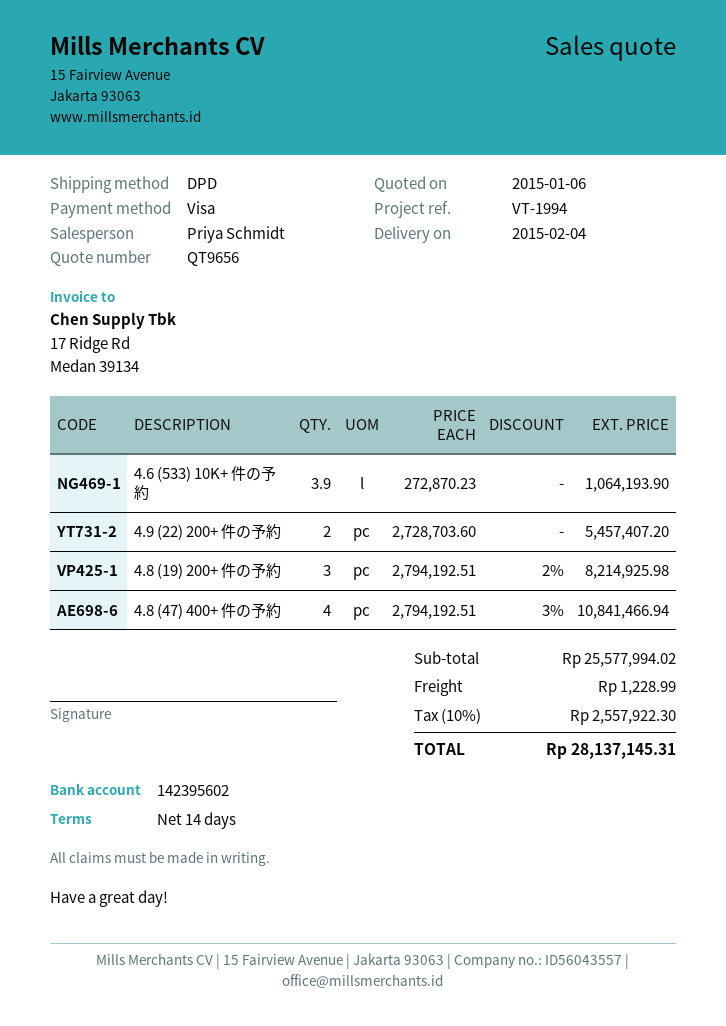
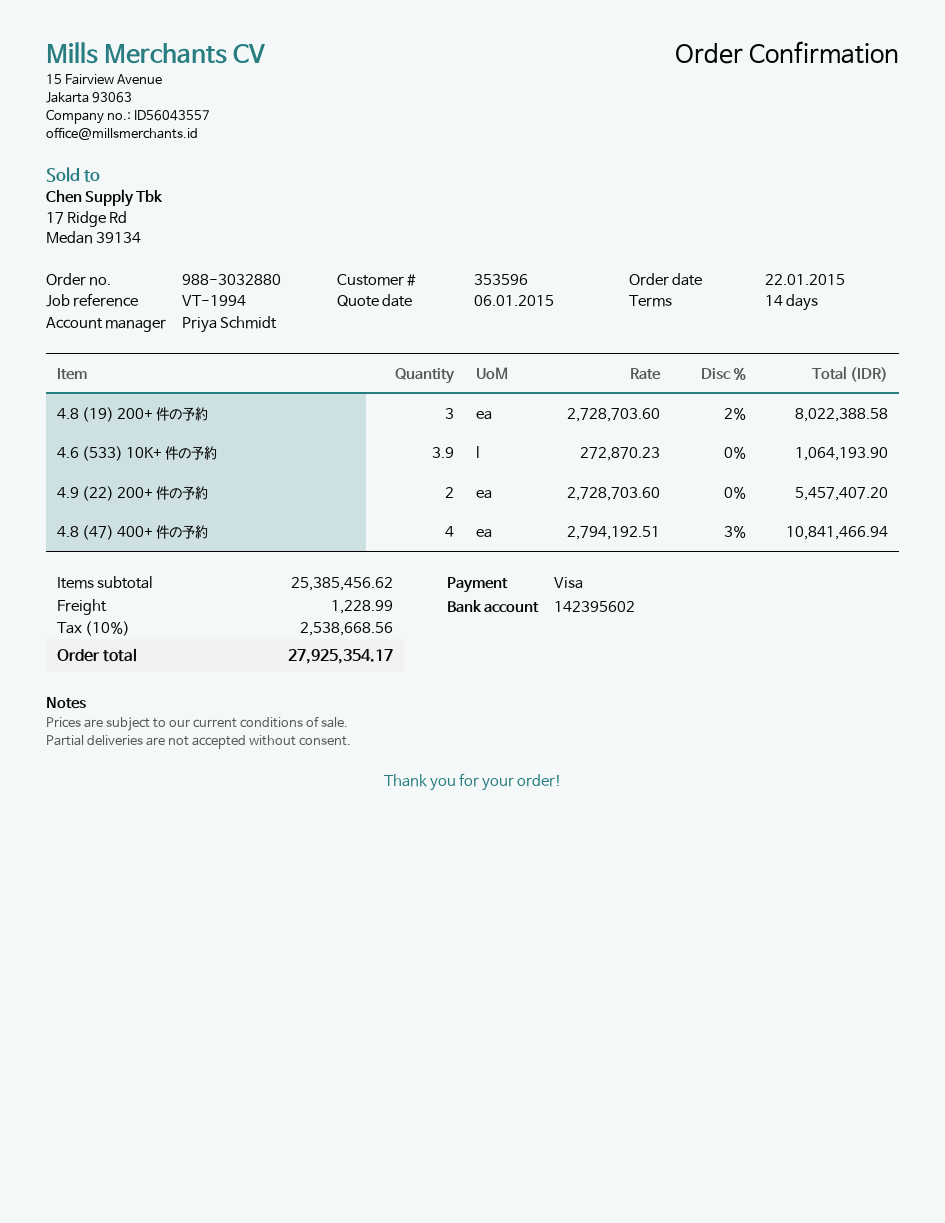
4.8 (19) 200+ 件の予約: 3 x 2794192.51 - 2% = 8214925.98 -> 3 x 2728703.60 - 2% = 8022388.58
subtotal: 25577994.02 -> 25385456.62
tax: 10% = 2557922.30 -> 10% = 2538668.56
total: 28137145.31 -> 27925354.17

